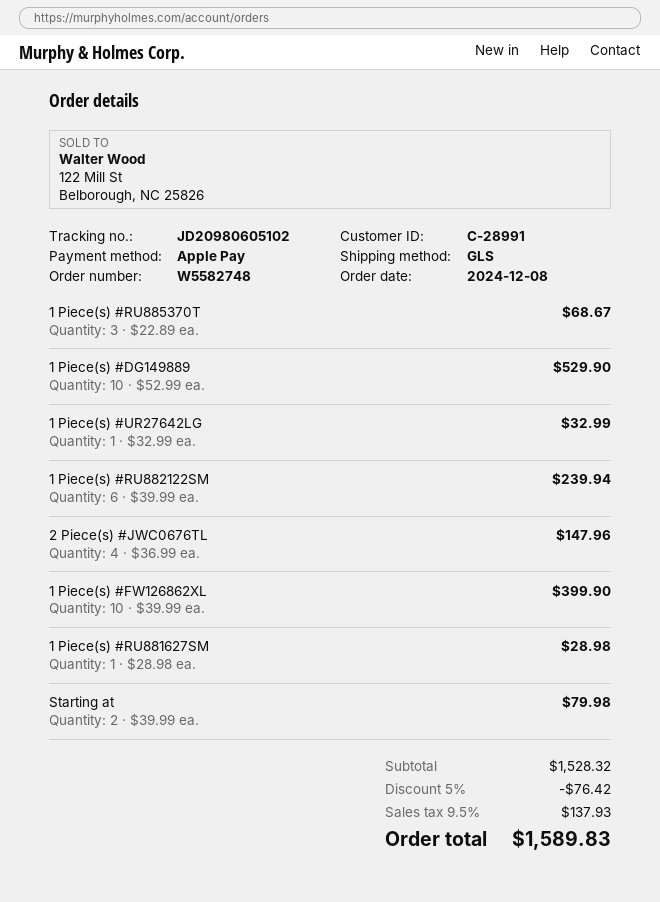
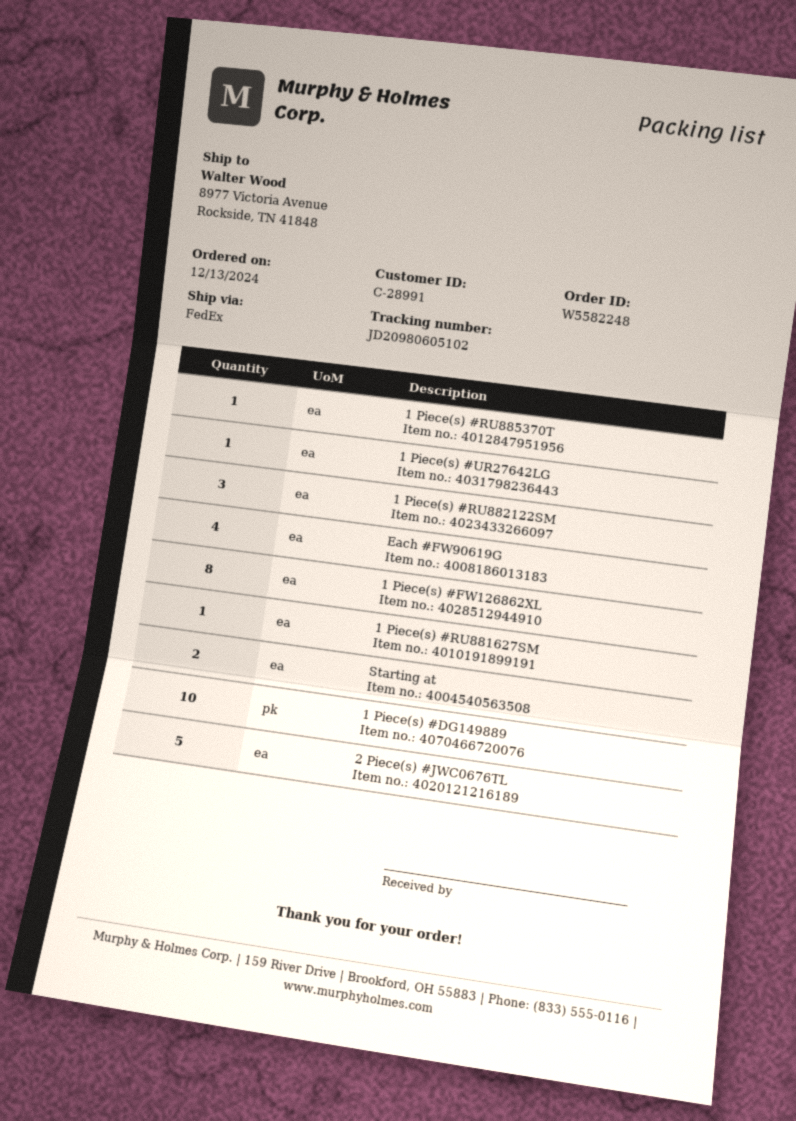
order number: W5582748 -> W5582248
order date: 2024-12-08 -> 2024-12-13
shipping method: GLS -> FedEx
1 Piece(s) #RU885370T: 3 -> 1
1 Piece(s) #RU882122SM: 6 -> 3
2 Piece(s) #JWC0676TL: 4 -> 5
1 Piece(s) #FW126862XL: 10 -> 8
Each #FW90619G: none -> 4

